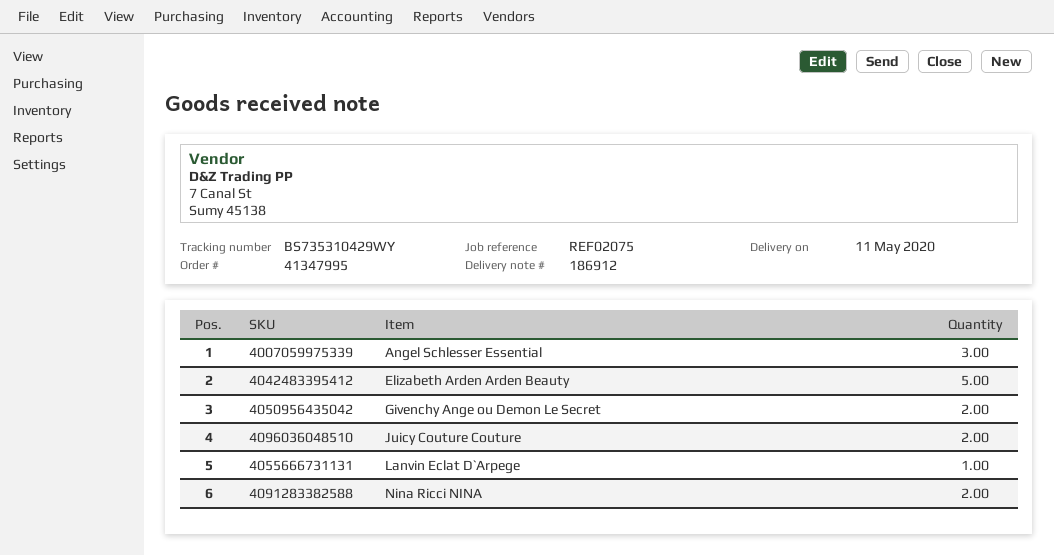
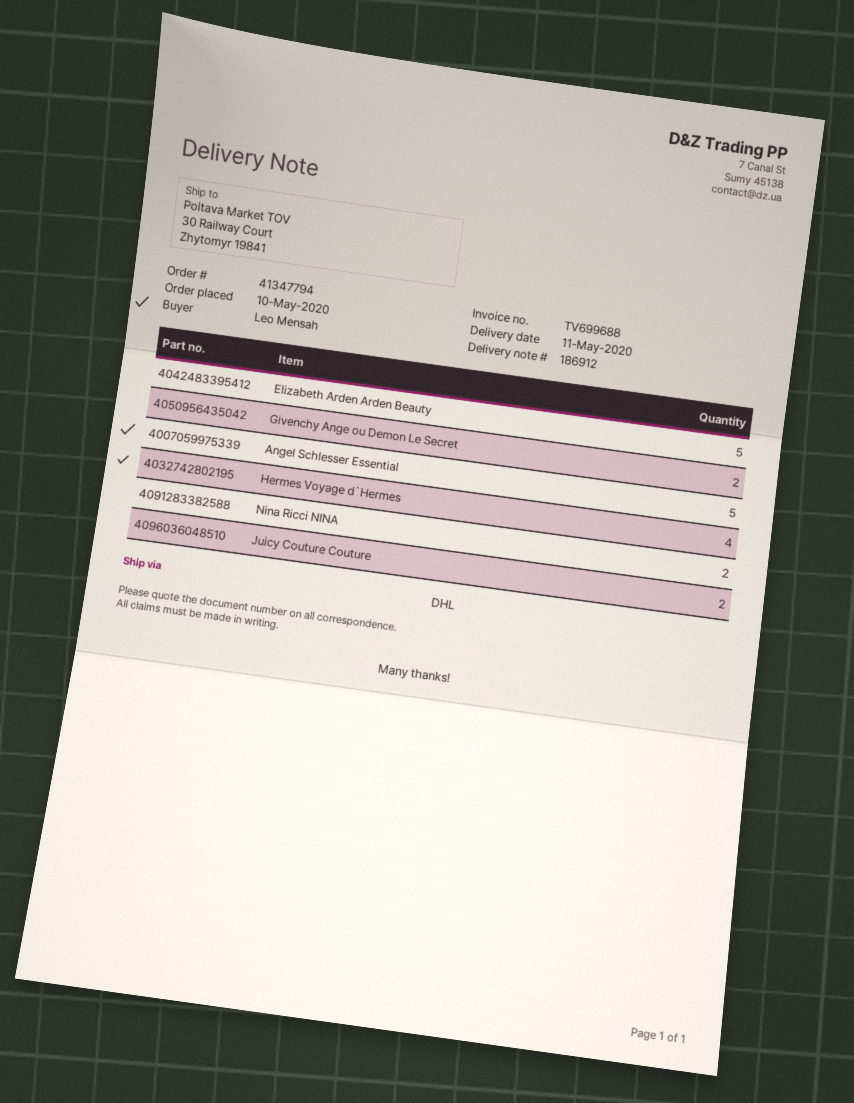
order number: 41347995 -> 41347794
Angel Schlesser Essential: 3 -> 5
Lanvin Eclat D`Arpege: 1 -> none
Hermes Voyage d`Hermes: none -> 4

